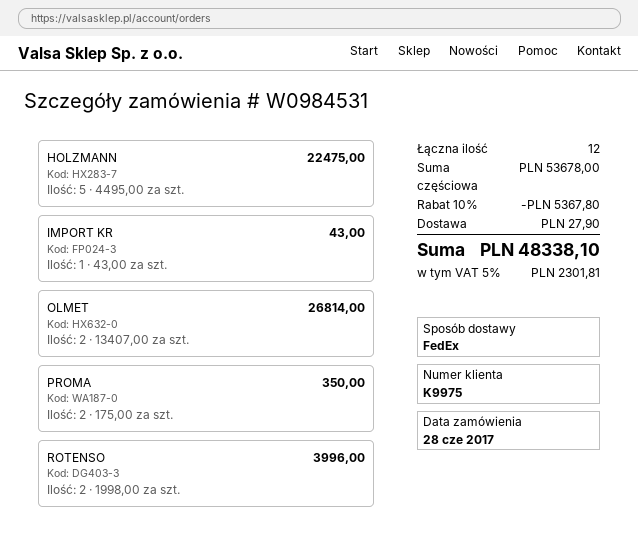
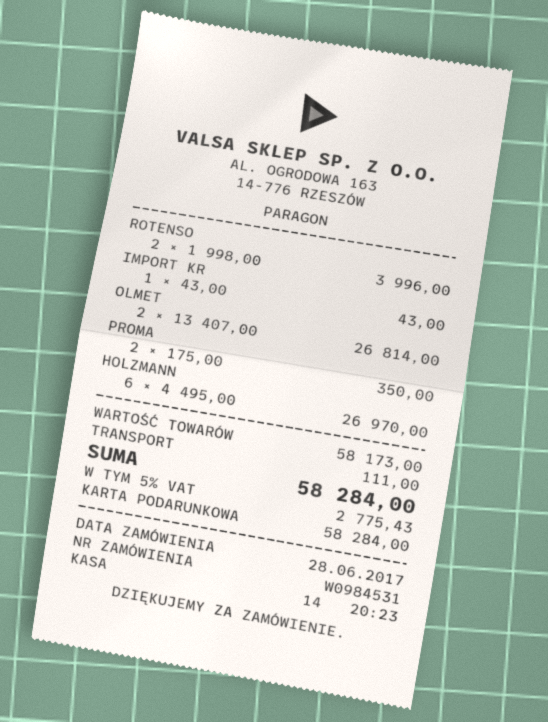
HOLZMANN: 5 x 4495.00 = 22475.00 -> 6 x 4495.00 = 26970.00
subtotal: 53678.00 -> 58173.00
discount: 10% = 5367.80 -> none
shipping: 27.90 -> 111.00
tax: 5% = 2301.81 -> 5% = 2775.43
total: 48338.10 -> 58284.00

